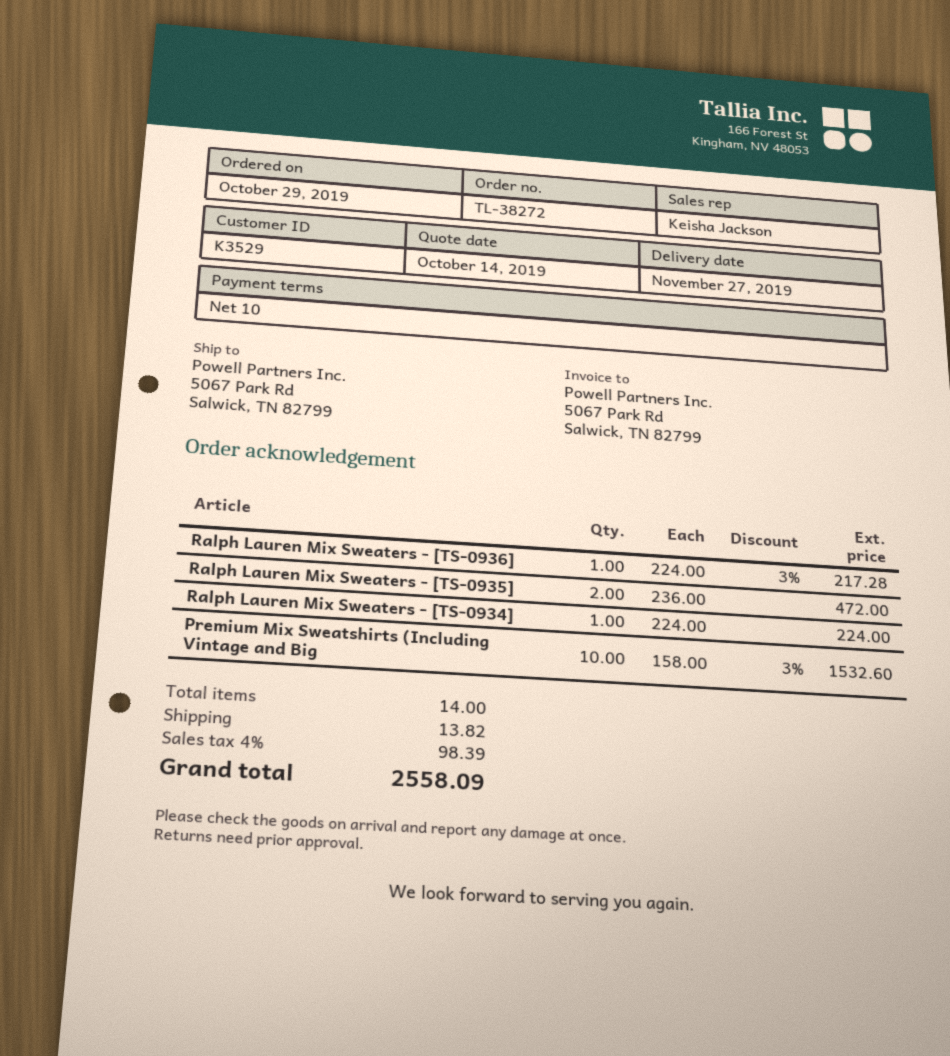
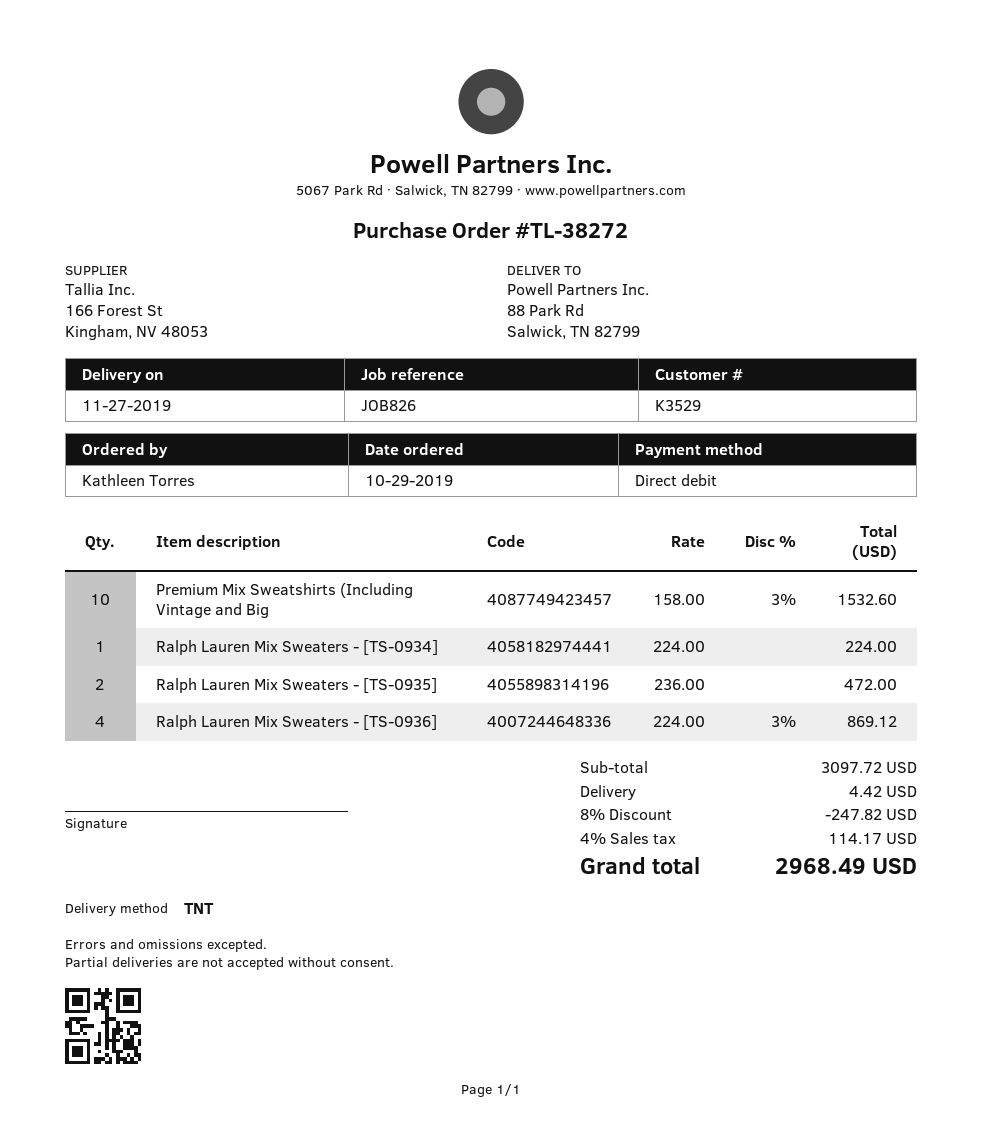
ship to: 5067 Park Rd, Salwick, TN 82799 -> 88 Park Rd, Salwick, TN 82799
Ralph Lauren Mix Sweaters - [TS-0936]: 1 x 224.00 - 3% = 217.28 -> 4 x 224.00 - 3% = 869.12
discount: none -> 8% = 247.82
shipping: 13.82 -> 4.42
tax: 4% = 98.39 -> 4% = 114.17
total: 2558.09 -> 2968.49

